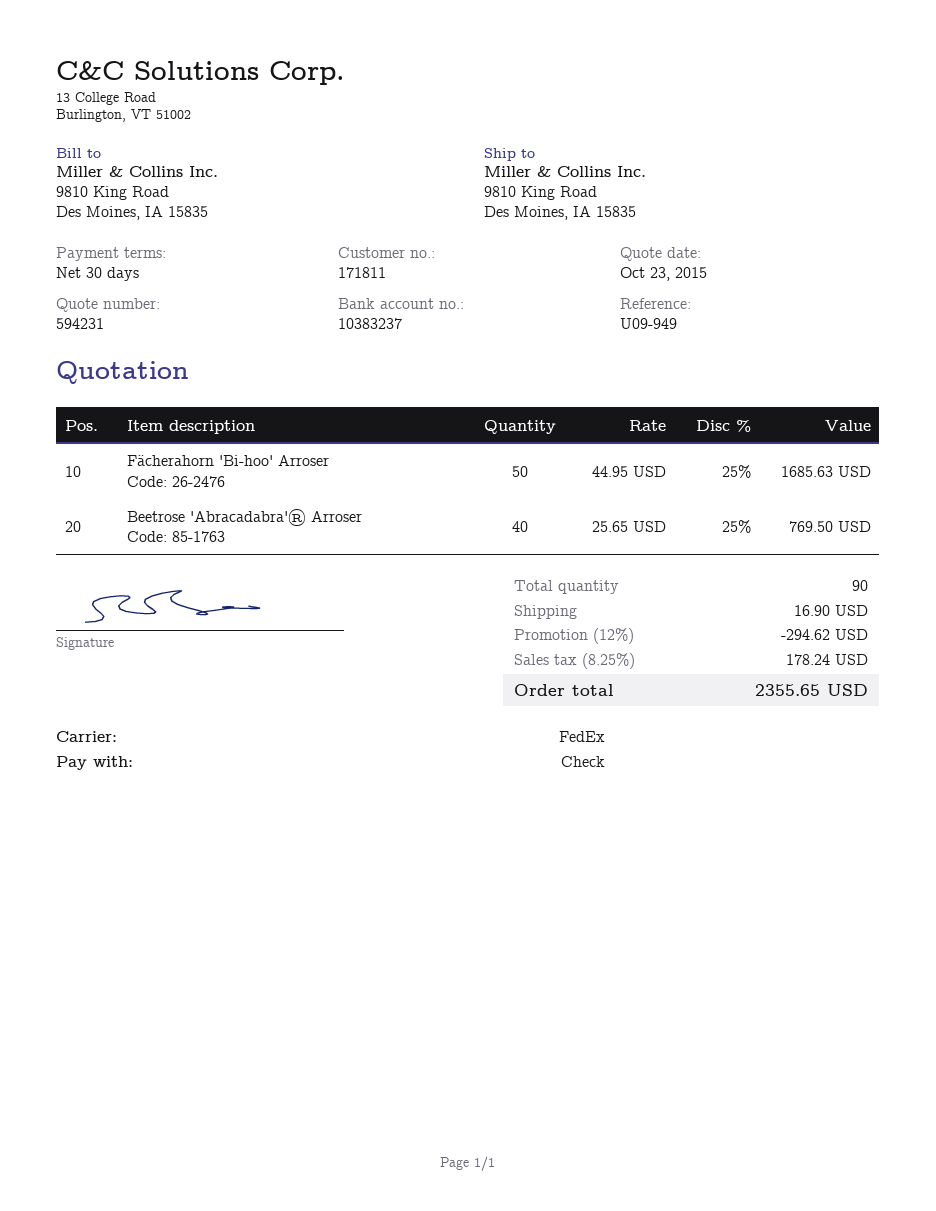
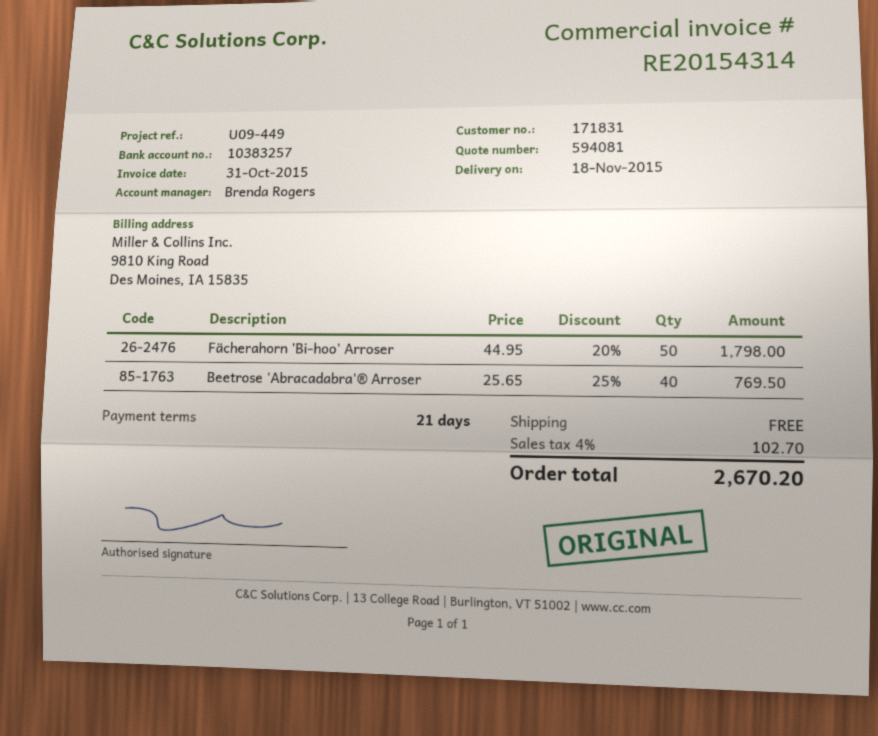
quote number: 594231 -> 594081
payment terms: 30 days -> 21 days
customer number: 171811 -> 171831
reference: U09-949 -> U09-449
bank account: 10383237 -> 10383257
Fächerahorn 'Bi-hoo' Arroser: 50 x 44.95 - 25% = 1685.63 -> 50 x 44.95 - 20% = 1798.00
discount: 12% = 294.62 -> none
shipping: 16.90 -> 0.00
tax: 8.25% = 178.24 -> 4% = 102.70
total: 2355.65 -> 2670.20

